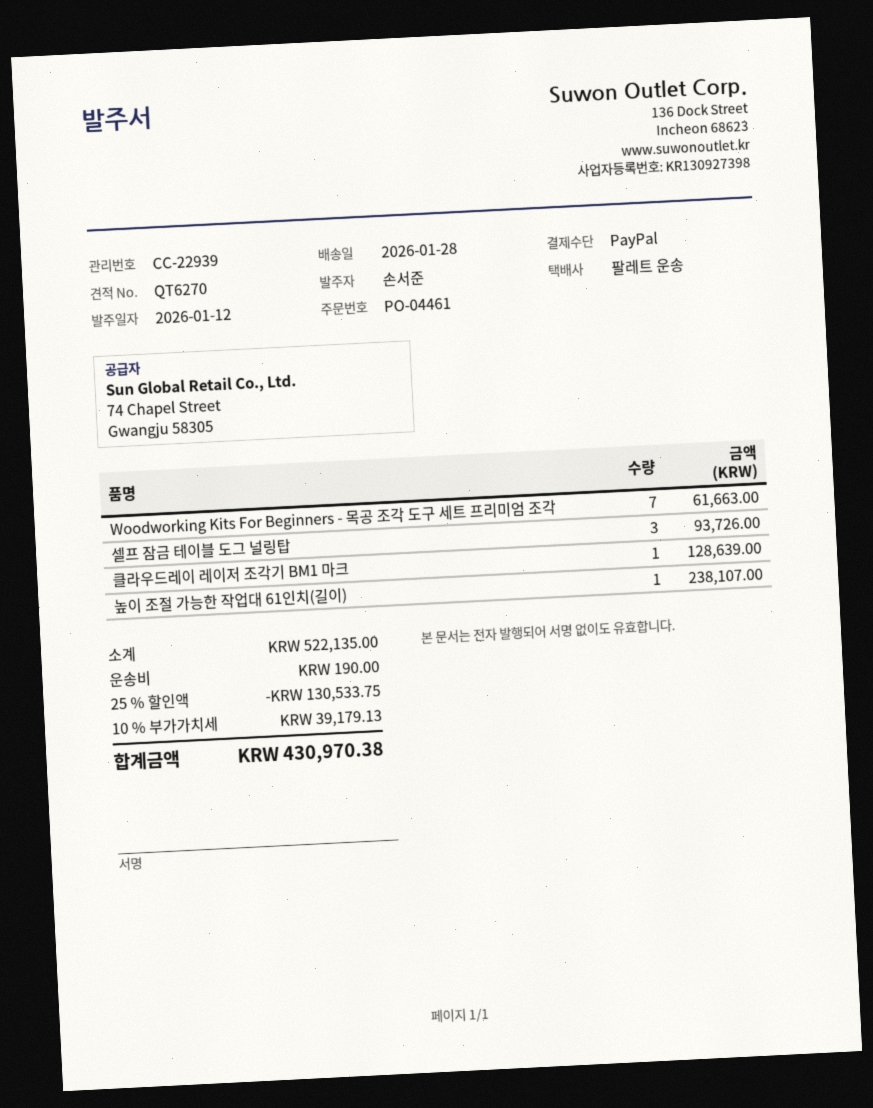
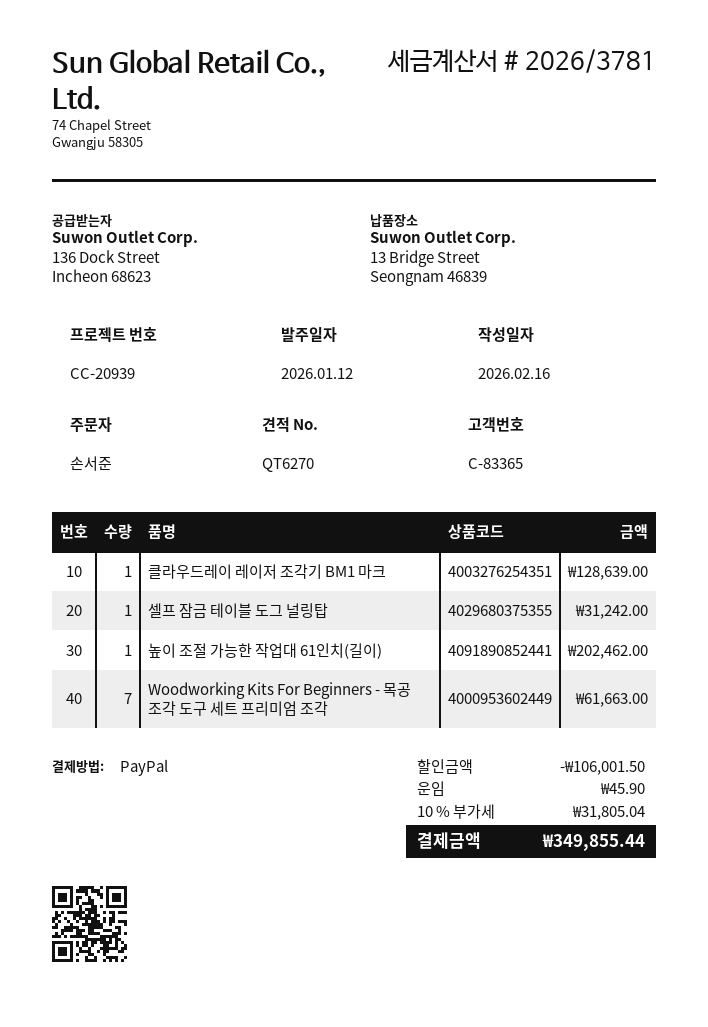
reference: CC-22939 -> CC-20939
셀프 잠금 테이블 도그 널링탑: 3 for 93726.00 -> 1 for 31242.00
높이 조절 가능한 작업대 61인치(길이): 1 for 238107.00 -> 1 for 202462.00
discount: 130533.75 -> 106001.50
shipping: 190.00 -> 45.90
tax: 10% = 39179.13 -> 10% = 31805.04
total: 430970.38 -> 349855.44

